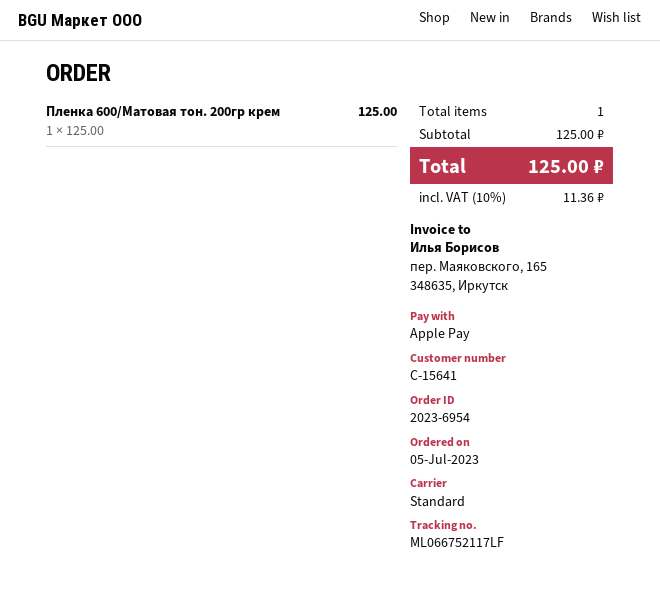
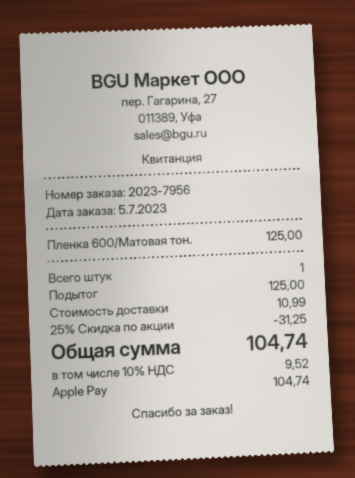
order number: 2023-6954 -> 2023-7956
discount: none -> 25% = 31.25
shipping: none -> 10.99
tax: 10% = 11.36 -> 10% = 9.52
total: 125.00 -> 104.74

